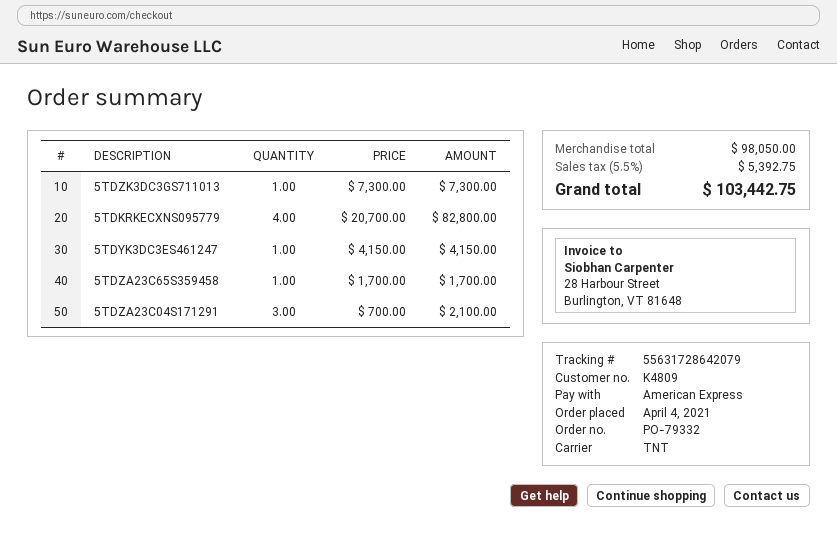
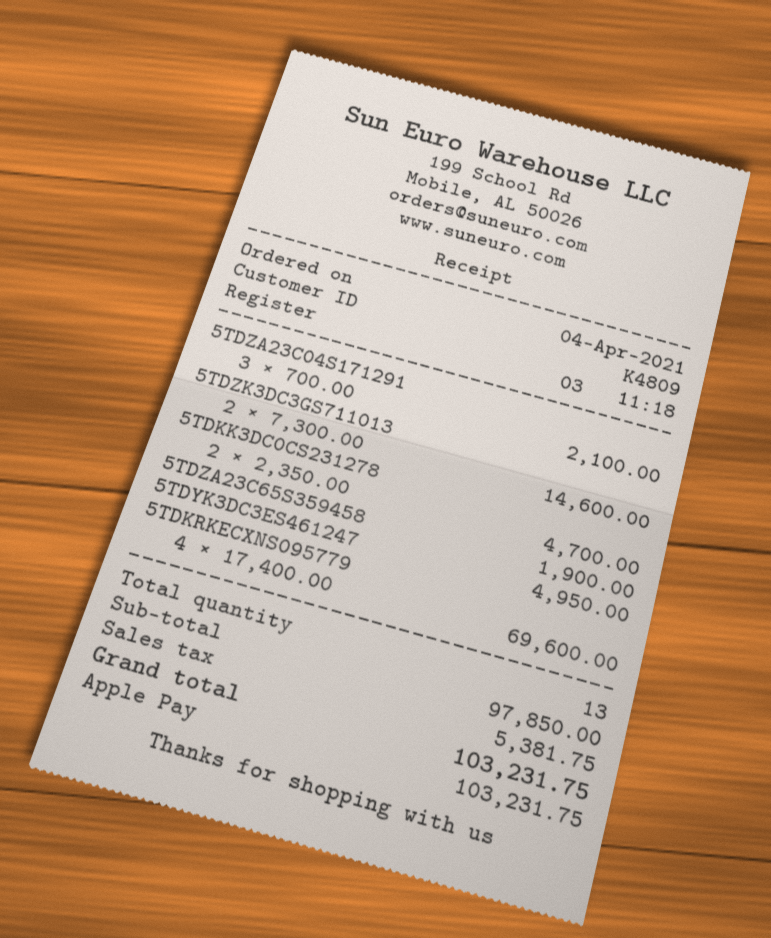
payment method: American Express -> Apple Pay
5TDZK3DC3GS711013: 1 x 7300.00 = 7300.00 -> 2 x 7300.00 = 14600.00
5TDKRKECXNS095779: 4 x 20700.00 = 82800.00 -> 4 x 17400.00 = 69600.00
5TDYK3DC3ES461247: 1 x 4150.00 = 4150.00 -> 1 x 4950.00 = 4950.00
5TDZA23C65S359458: 1 x 1700.00 = 1700.00 -> 1 x 1900.00 = 1900.00
5TDKK3DC0CS231278: none -> 2 x 2350.00 = 4700.00
subtotal: 98050.00 -> 97850.00
tax: 5392.75 -> 5381.75
total: 103442.75 -> 103231.75

